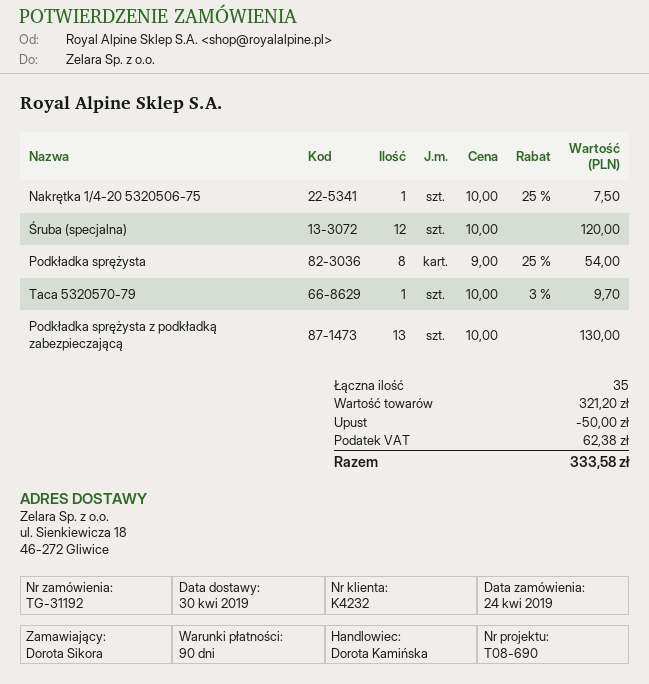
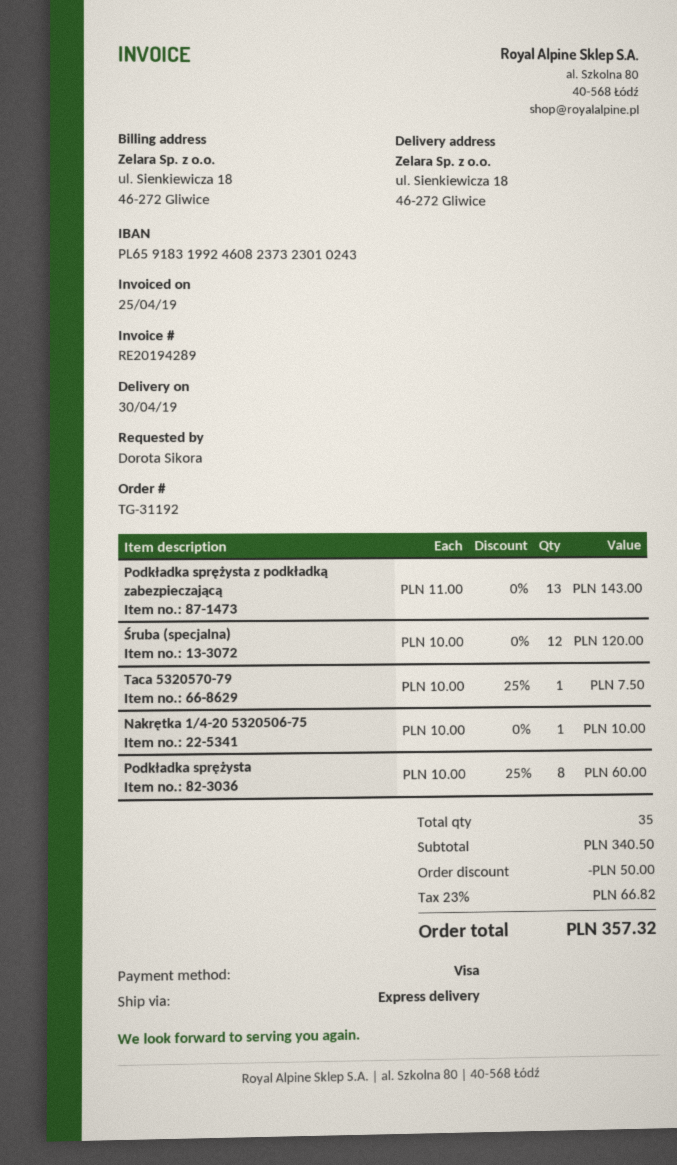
Nakrętka 1/4-20 5320506-75: 1 x 10.00 - 25% = 7.50 -> 1 x 10.00 = 10.00
Podkładka sprężysta: 8 x 9.00 - 25% = 54.00 -> 8 x 10.00 - 25% = 60.00
Taca 5320570-79: 1 x 10.00 - 3% = 9.70 -> 1 x 10.00 - 25% = 7.50
Podkładka sprężysta z podkładką zabezpieczającą: 13 x 10.00 = 130.00 -> 13 x 11.00 = 143.00
subtotal: 321.20 -> 340.50
tax: 62.38 -> 66.82
total: 333.58 -> 357.32

